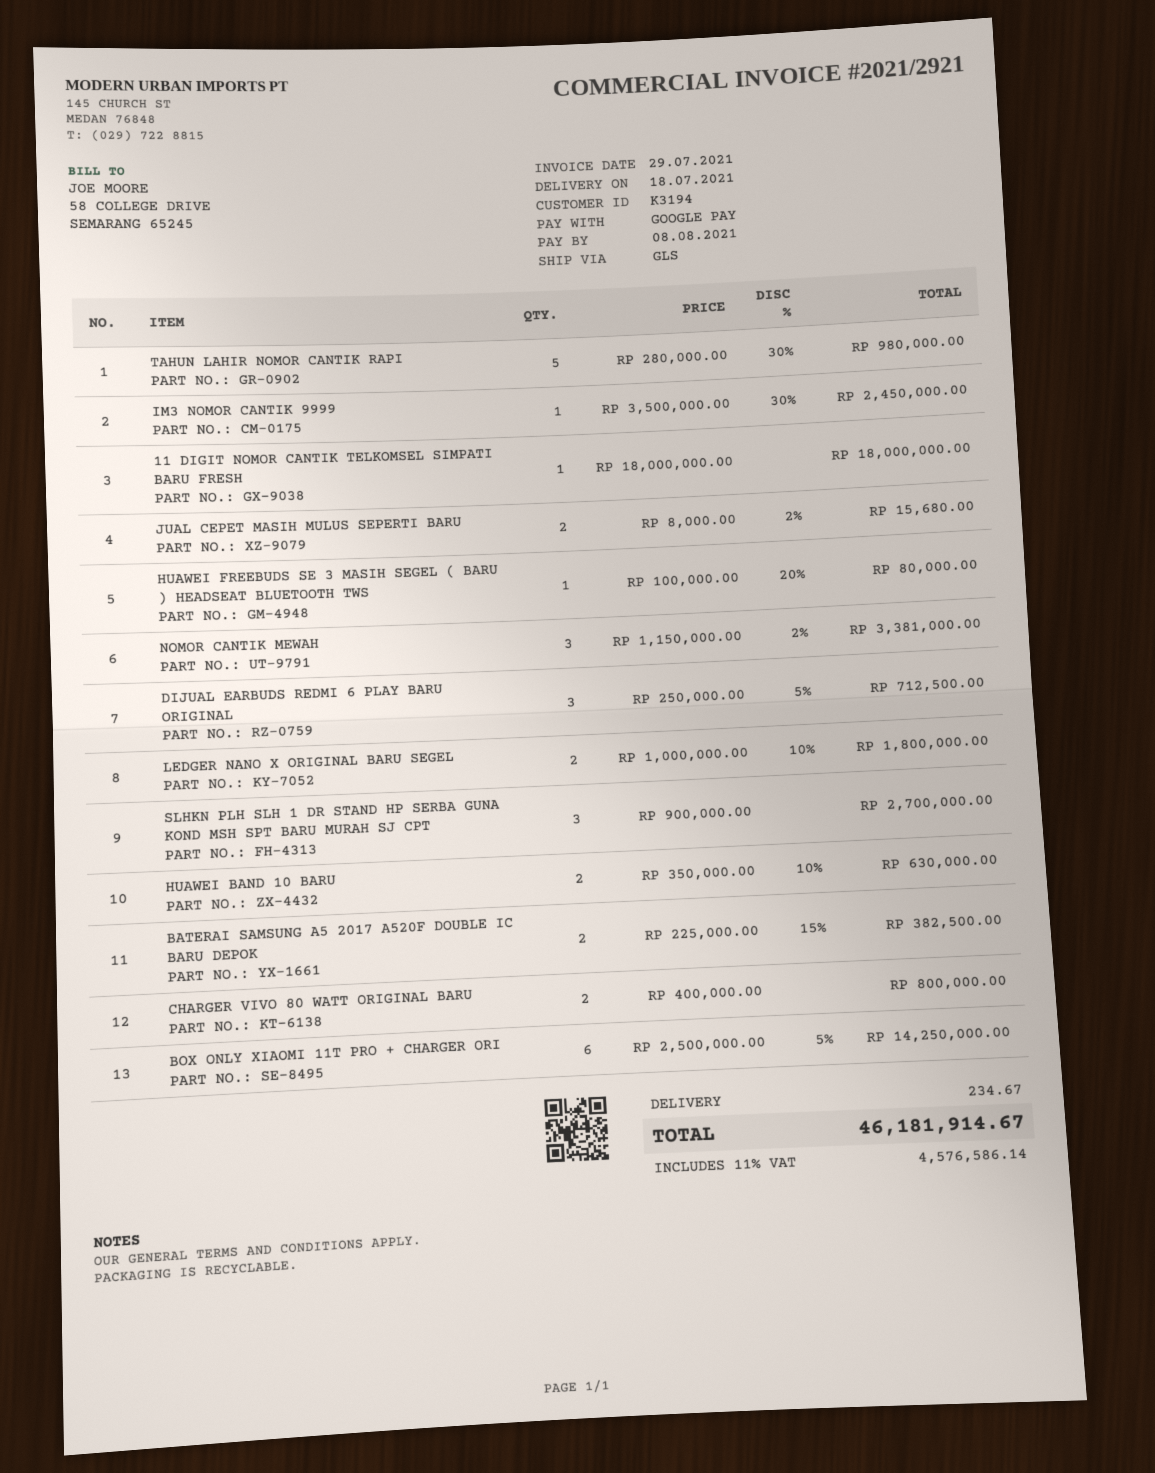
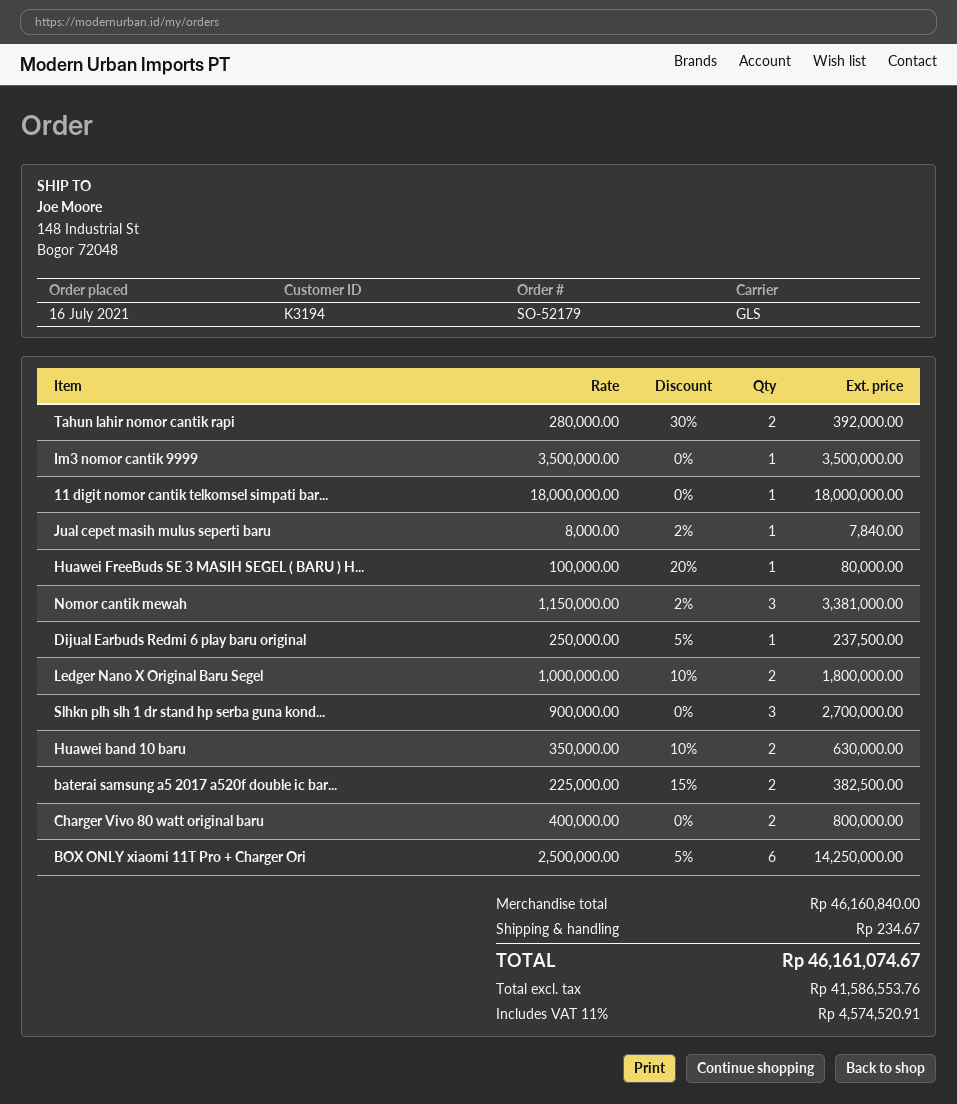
TAHUN LAHIR NOMOR CANTIK RAPI: 5 x 280000.00 - 30% = 980000.00 -> 2 x 280000.00 - 30% = 392000.00
IM3 NOMOR CANTIK 9999: 1 x 3500000.00 - 30% = 2450000.00 -> 1 x 3500000.00 = 3500000.00
JUAL CEPET MASIH MULUS SEPERTI BARU: 2 x 8000.00 - 2% = 15680.00 -> 1 x 8000.00 - 2% = 7840.00
DIJUAL EARBUDS REDMI 6 PLAY BARU ORIGINAL: 3 x 250000.00 - 5% = 712500.00 -> 1 x 250000.00 - 5% = 237500.00
tax: 11% = 4576586.14 -> 11% = 4574520.91
total: 46181914.67 -> 46161074.67

